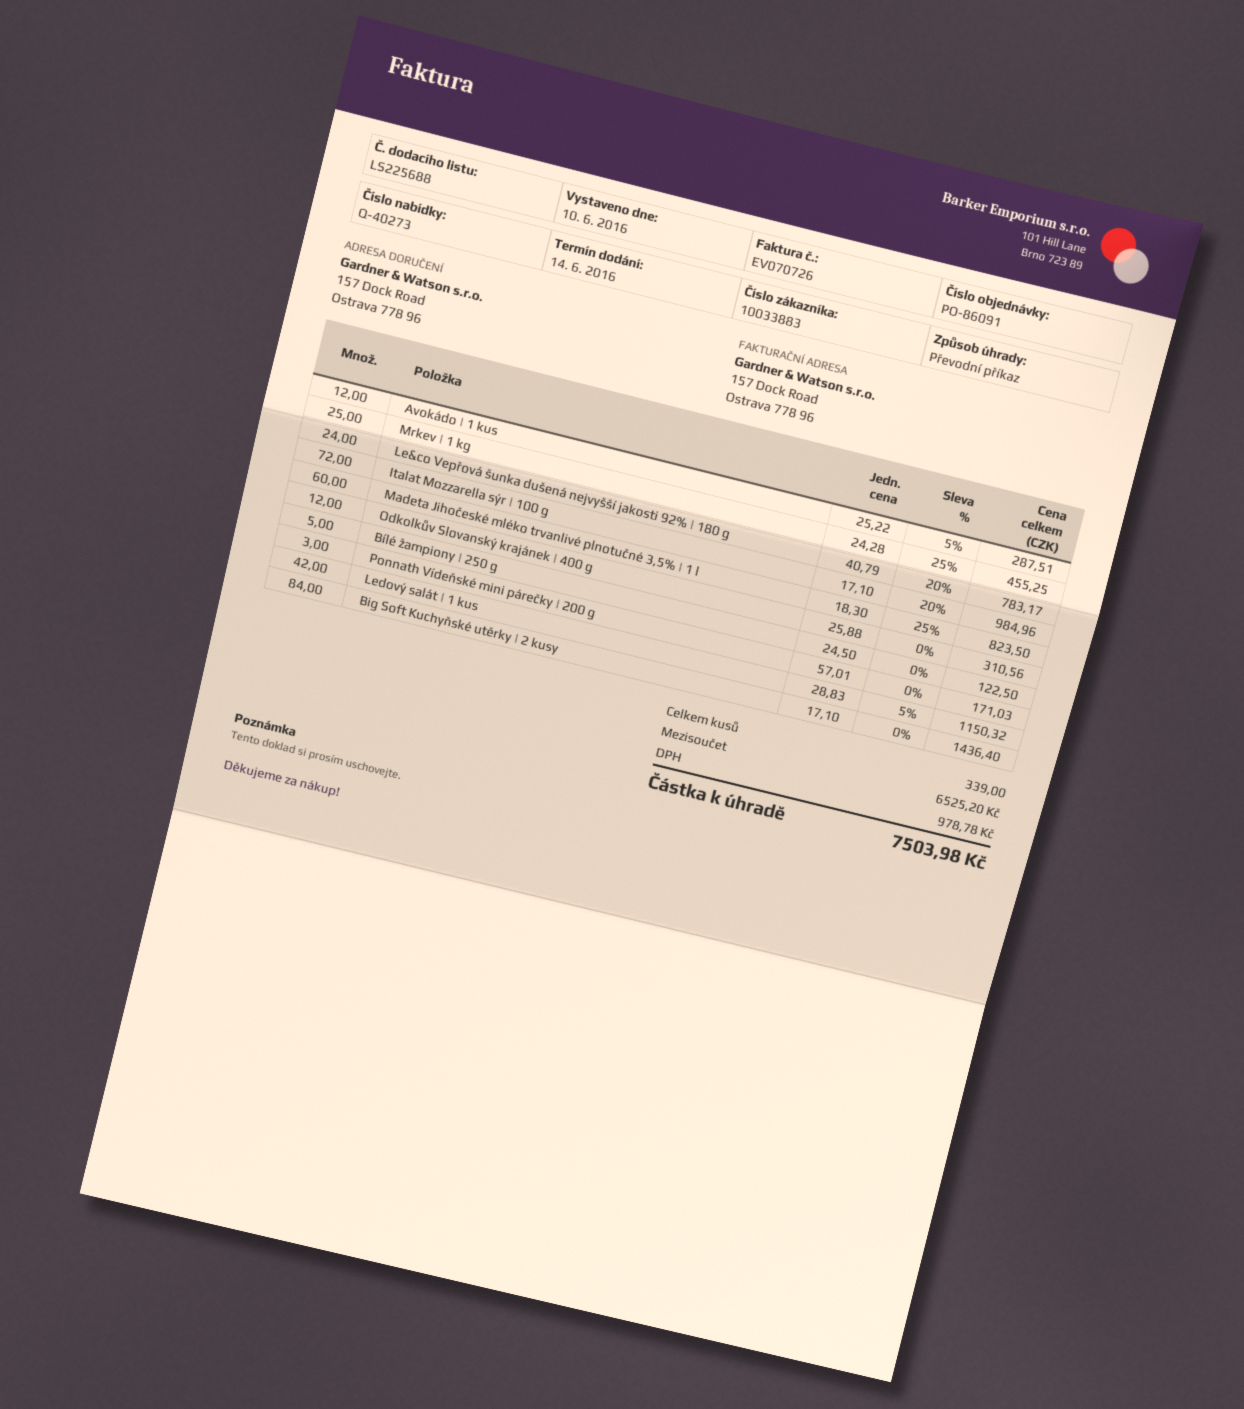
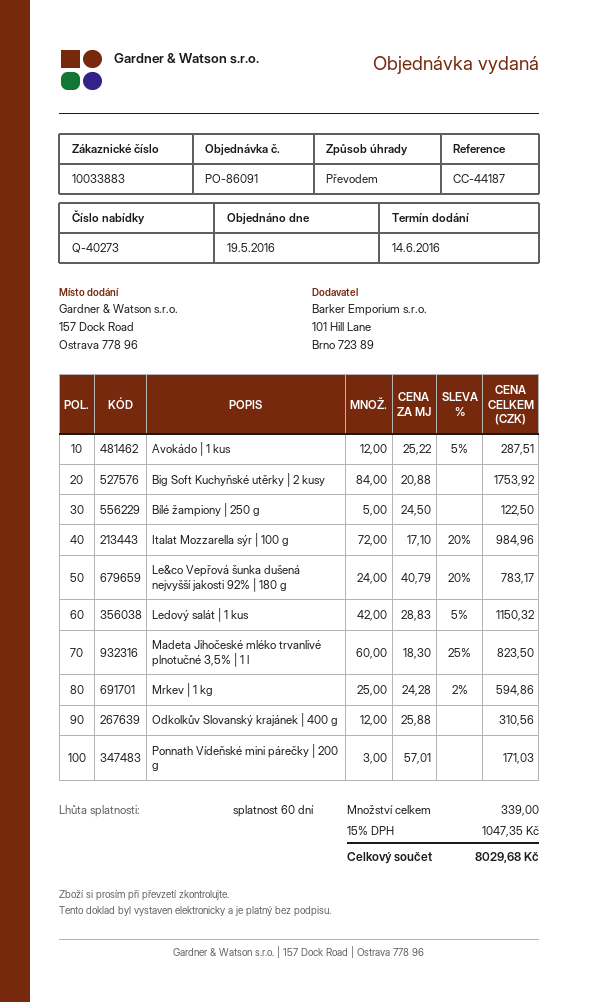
Mrkev | 1 kg: 25 x 24.28 - 25% = 455.25 -> 25 x 24.28 - 2% = 594.86
Big Soft Kuchyňské utěrky | 2 kusy: 84 x 17.10 = 1436.40 -> 84 x 20.88 = 1753.92
tax: 978.78 -> 1047.35
total: 7503.98 -> 8029.68

